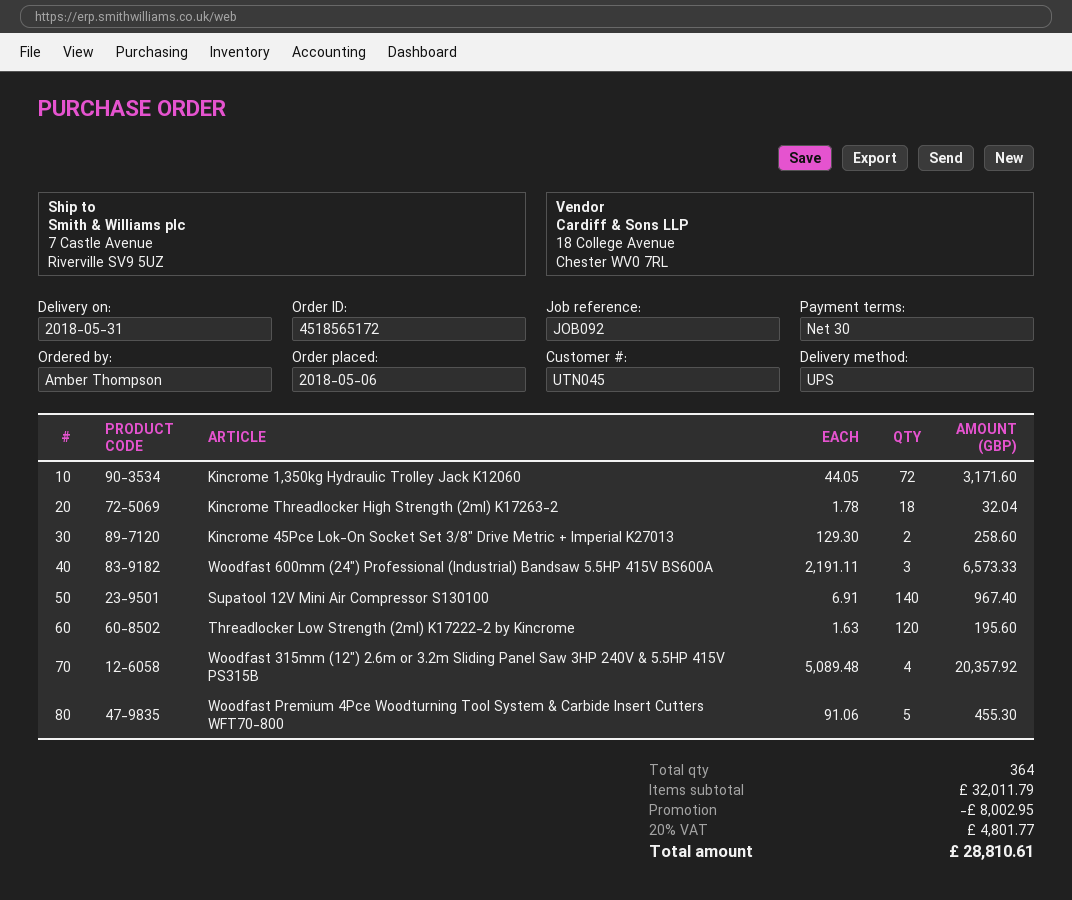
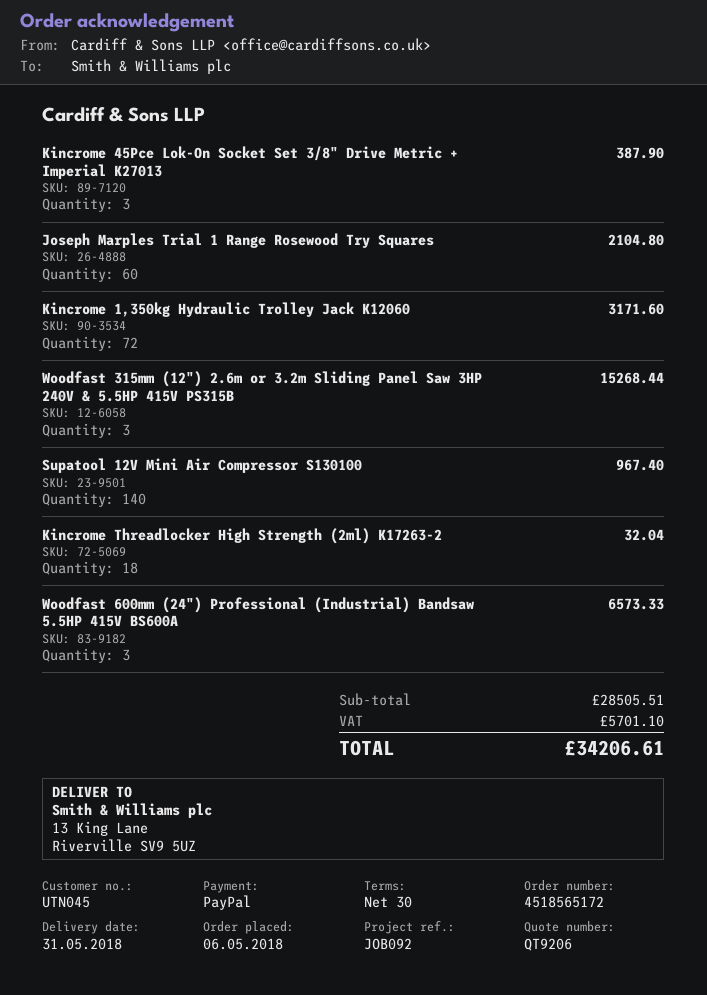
ship to: 7 Castle Avenue, Riverville SV9 5UZ -> 13 King Lane, Riverville SV9 5UZ
Kincrome 45Pce Lok-On Socket Set 3/8" Drive Metric + Imperial K27013: 2 for 258.60 -> 3 for 387.90
Threadlocker Low Strength (2ml) K17222-2 by Kincrome: 120 for 195.60 -> none
Woodfast 315mm (12") 2.6m or 3.2m Sliding Panel Saw 3HP 240V & 5.5HP 415V PS315B: 4 for 20357.92 -> 3 for 15268.44
Woodfast Premium 4Pce Woodturning Tool System & Carbide Insert Cutters WFT70-800: 5 for 455.30 -> none
Joseph Marples Trial 1 Range Rosewood Try Squares: none -> 60 for 2104.80
subtotal: 32011.79 -> 28505.51
discount: 8002.95 -> none
tax: 4801.77 -> 5701.10
total: 28810.61 -> 34206.61

